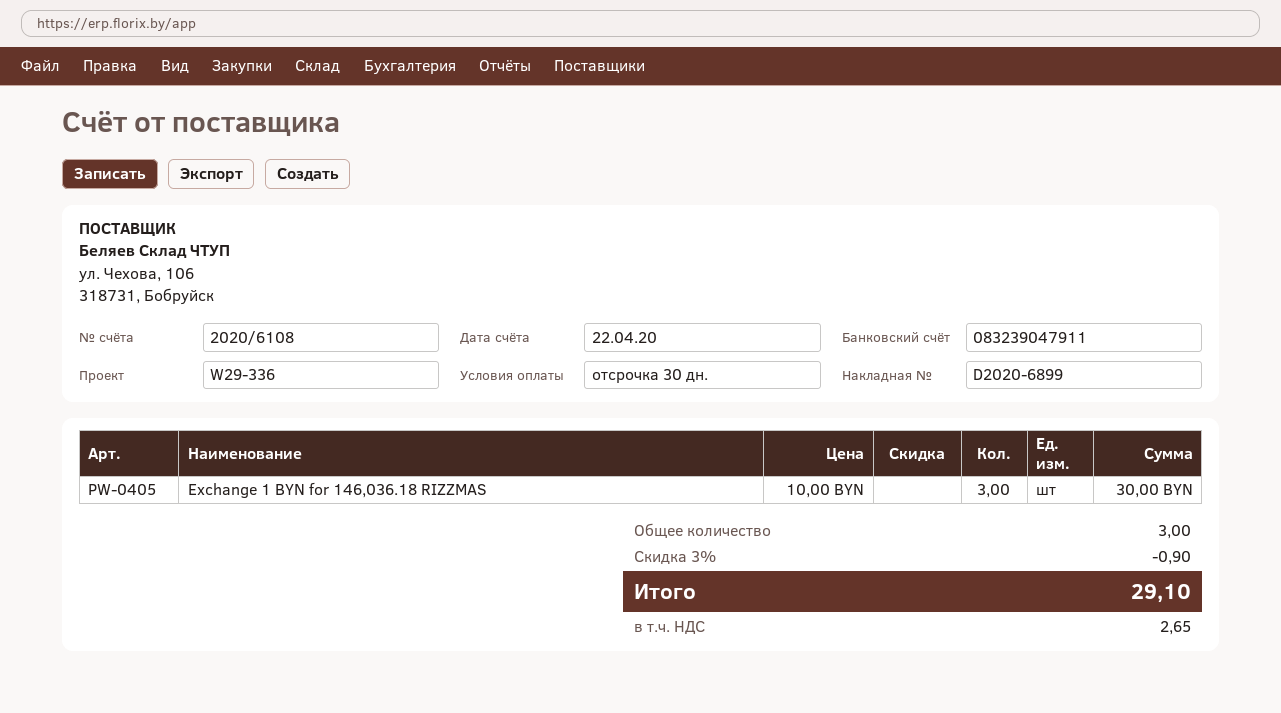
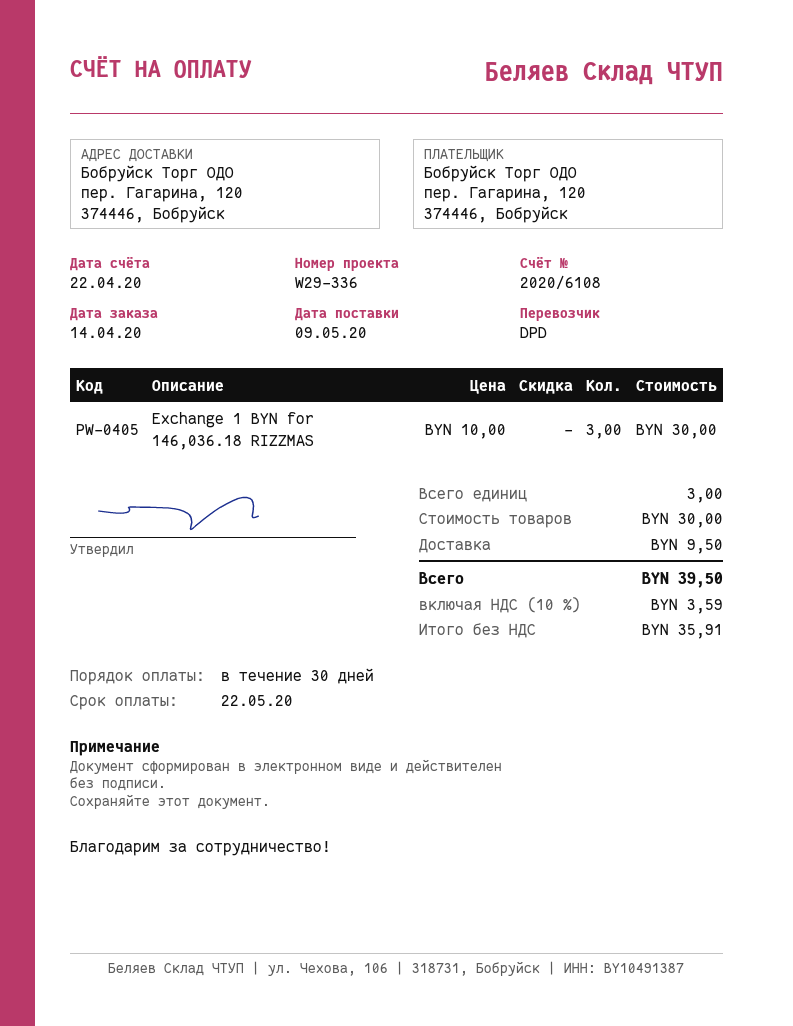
discount: 3% = 0.90 -> none
shipping: none -> 9.50
tax: 2.65 -> 3.59
total: 29.10 -> 39.50

